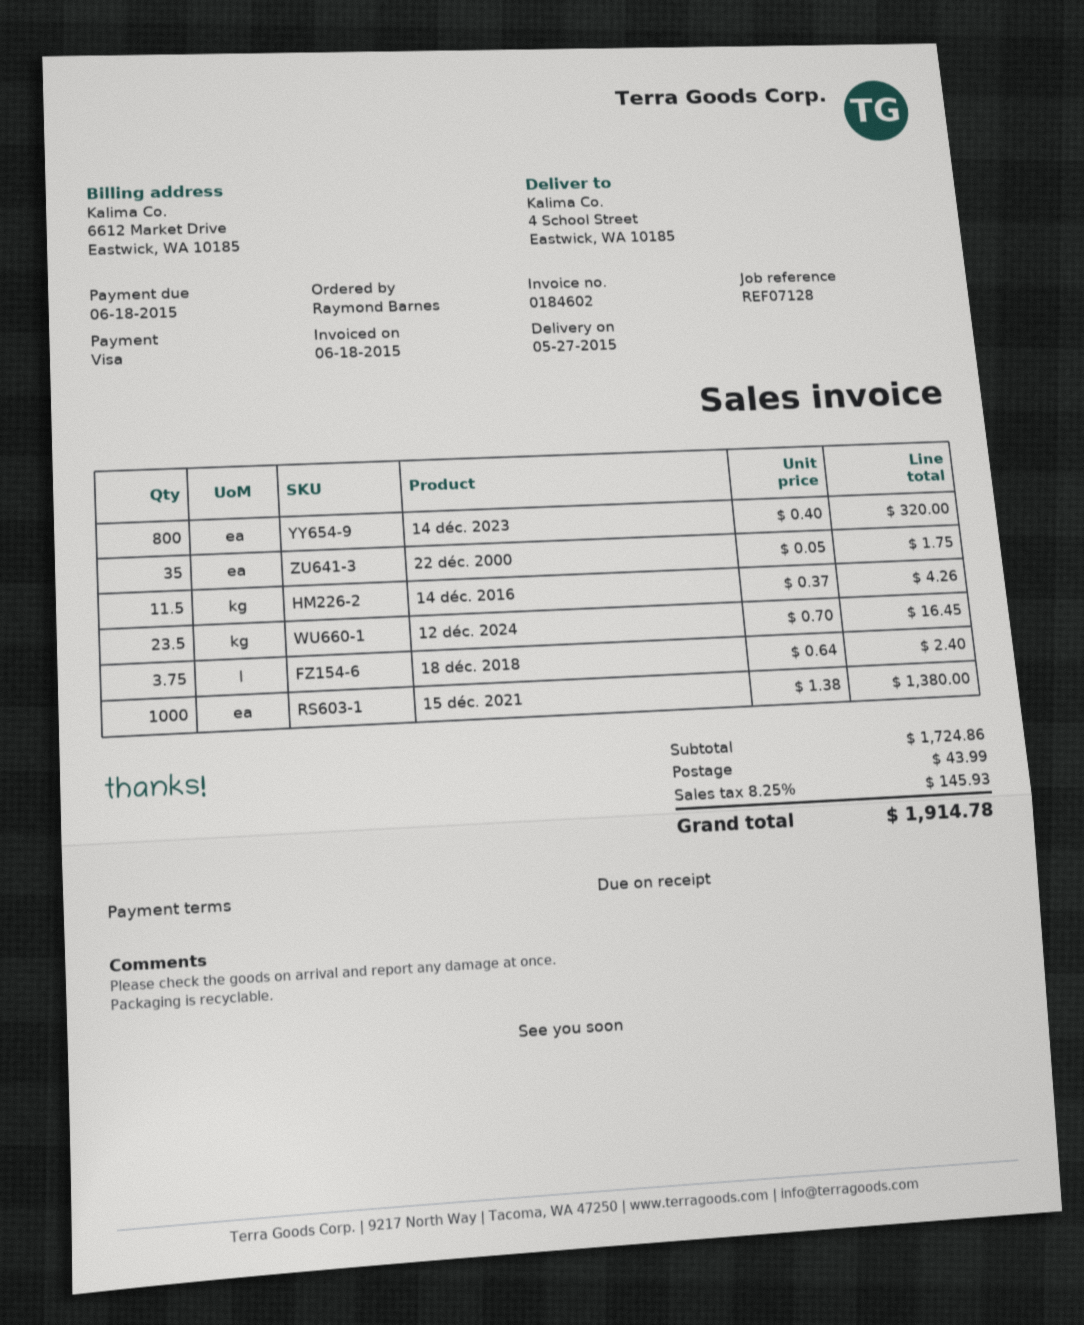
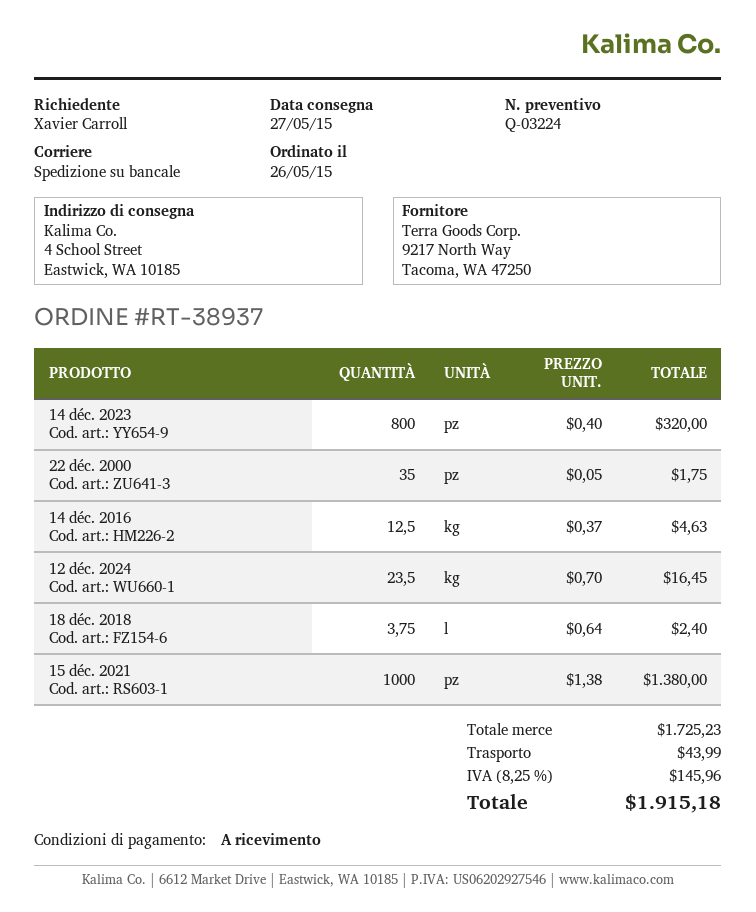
ordered by: Raymond Barnes -> Xavier Carroll
14 déc. 2016: 11.5 x 0.37 = 4.26 -> 12.5 x 0.37 = 4.63
subtotal: 1724.86 -> 1725.23
tax: 8.25% = 145.93 -> 8.25% = 145.96
total: 1914.78 -> 1915.18

